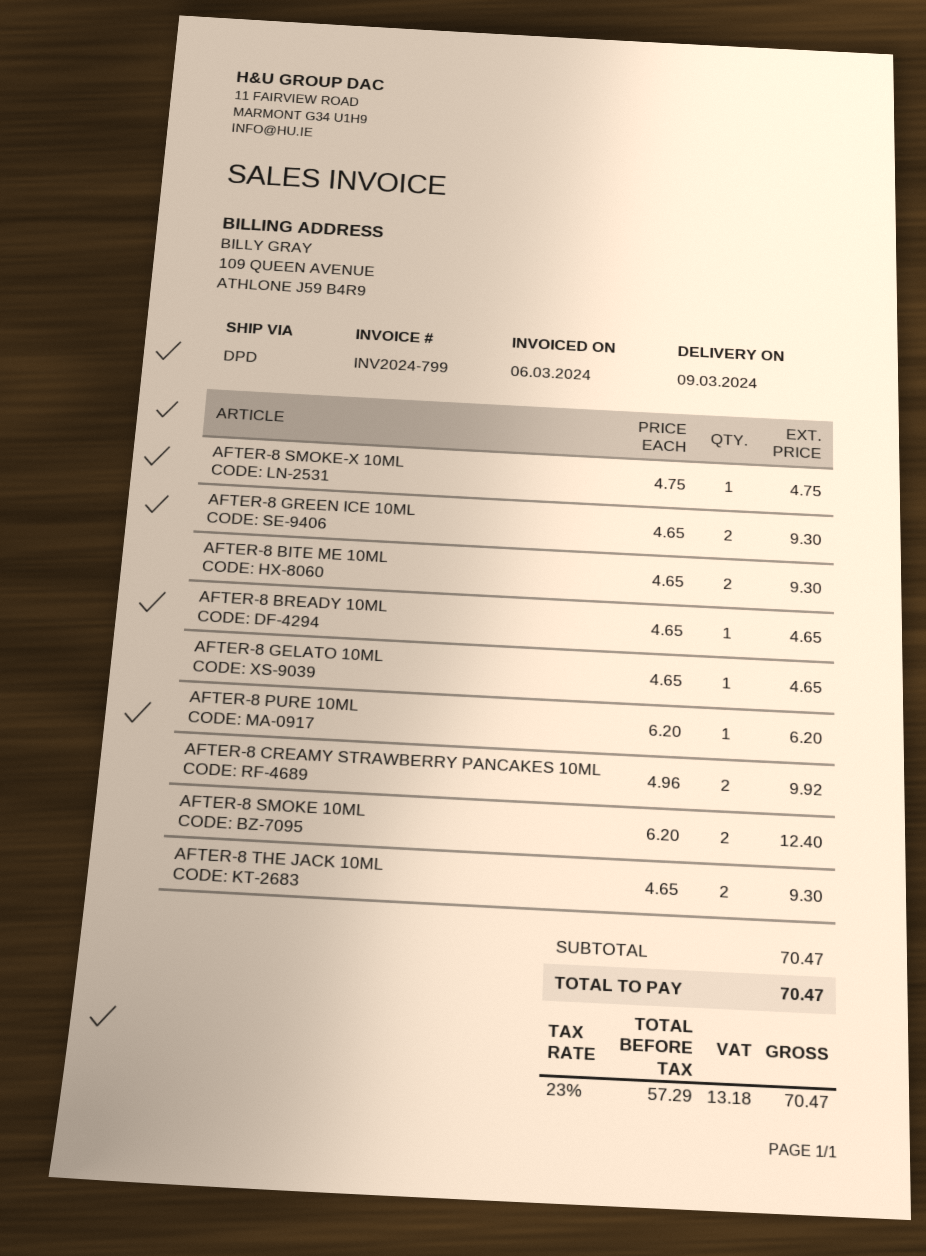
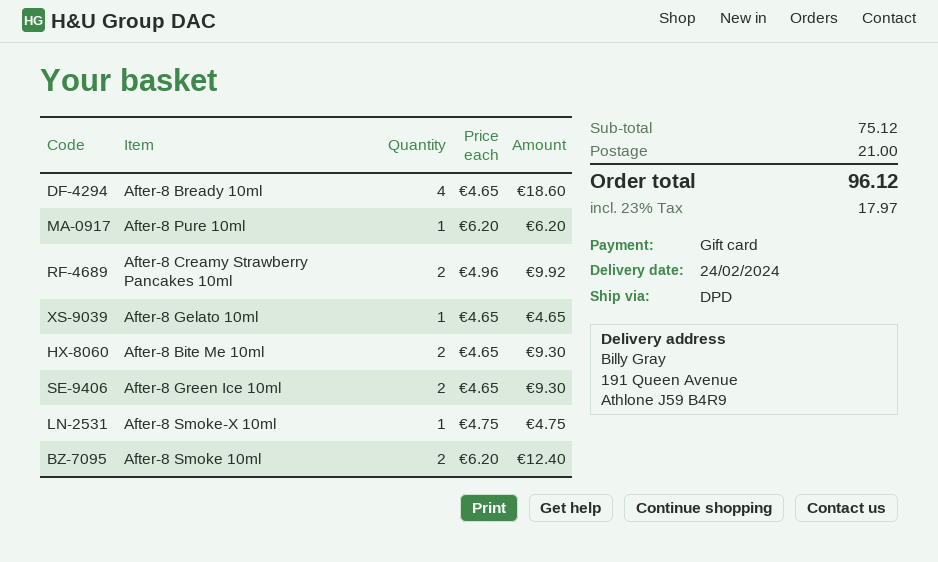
delivery date: 2024-03-09 -> 2024-02-24
AFTER-8 BREADY 10ML: 1 x 4.65 = 4.65 -> 4 x 4.65 = 18.60
AFTER-8 THE JACK 10ML: 2 x 4.65 = 9.30 -> none
subtotal: 70.47 -> 75.12
shipping: none -> 21.00
tax: 23% = 13.18 -> 23% = 17.97
total: 70.47 -> 96.12

